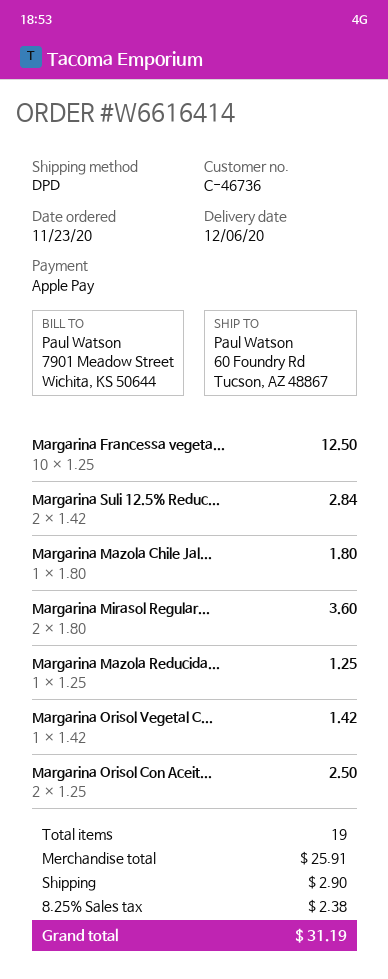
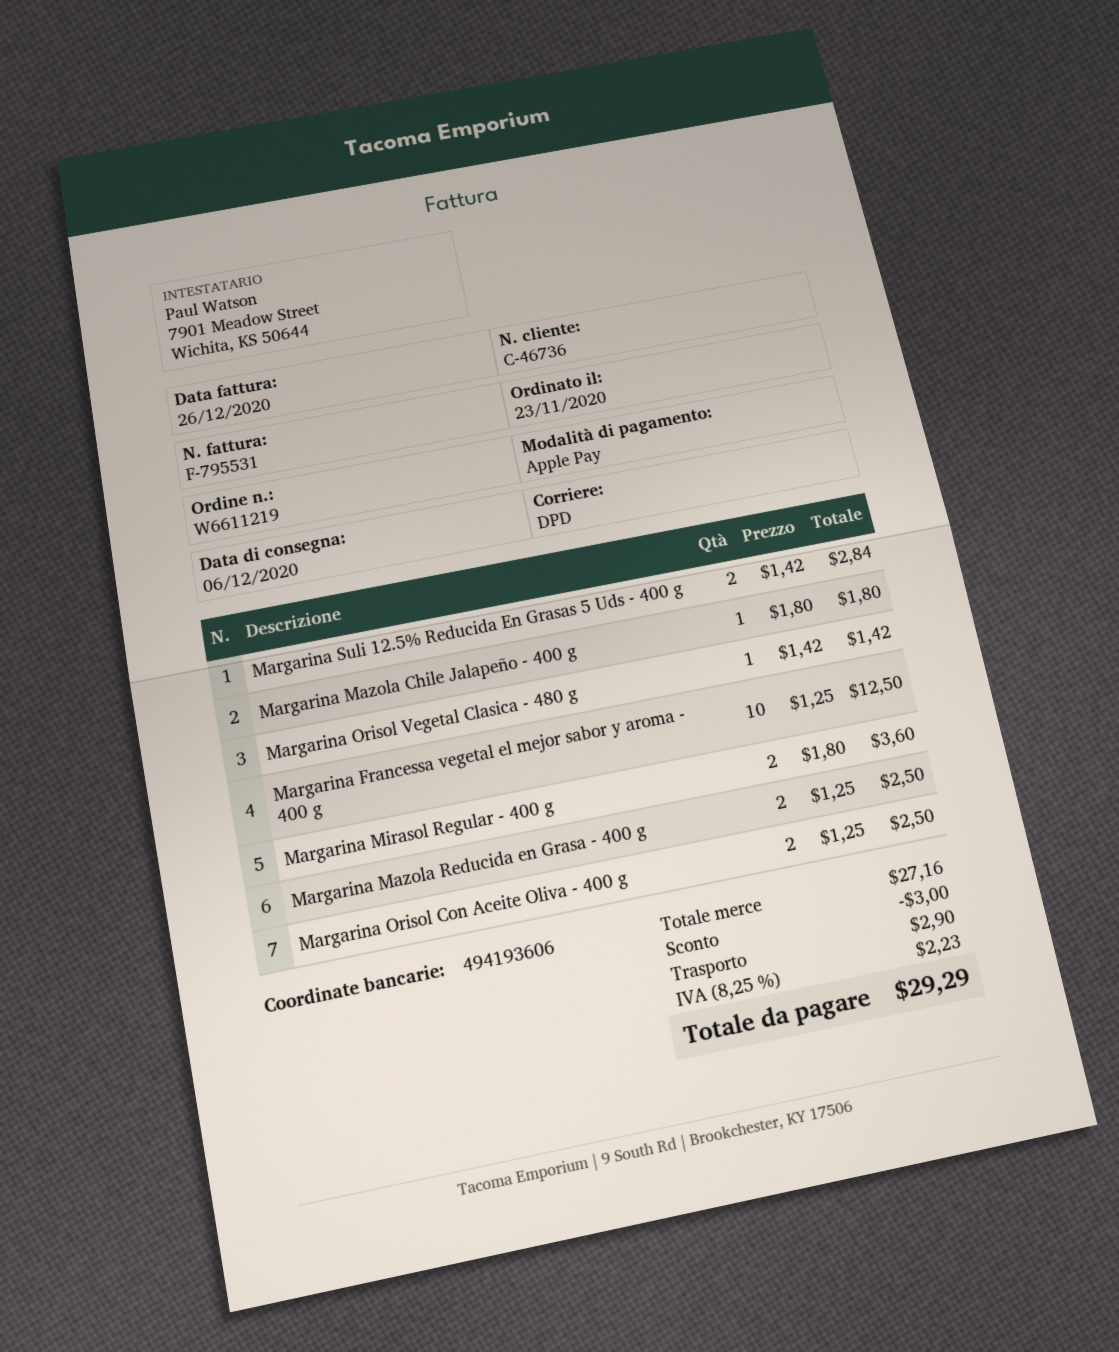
order number: W6616414 -> W6611219
Margarina Mazola Reducida...: 1 x 1.25 = 1.25 -> 2 x 1.25 = 2.50
subtotal: 25.91 -> 27.16
discount: none -> 3.00
tax: 8.25% = 2.38 -> 8.25% = 2.23
total: 31.19 -> 29.29

